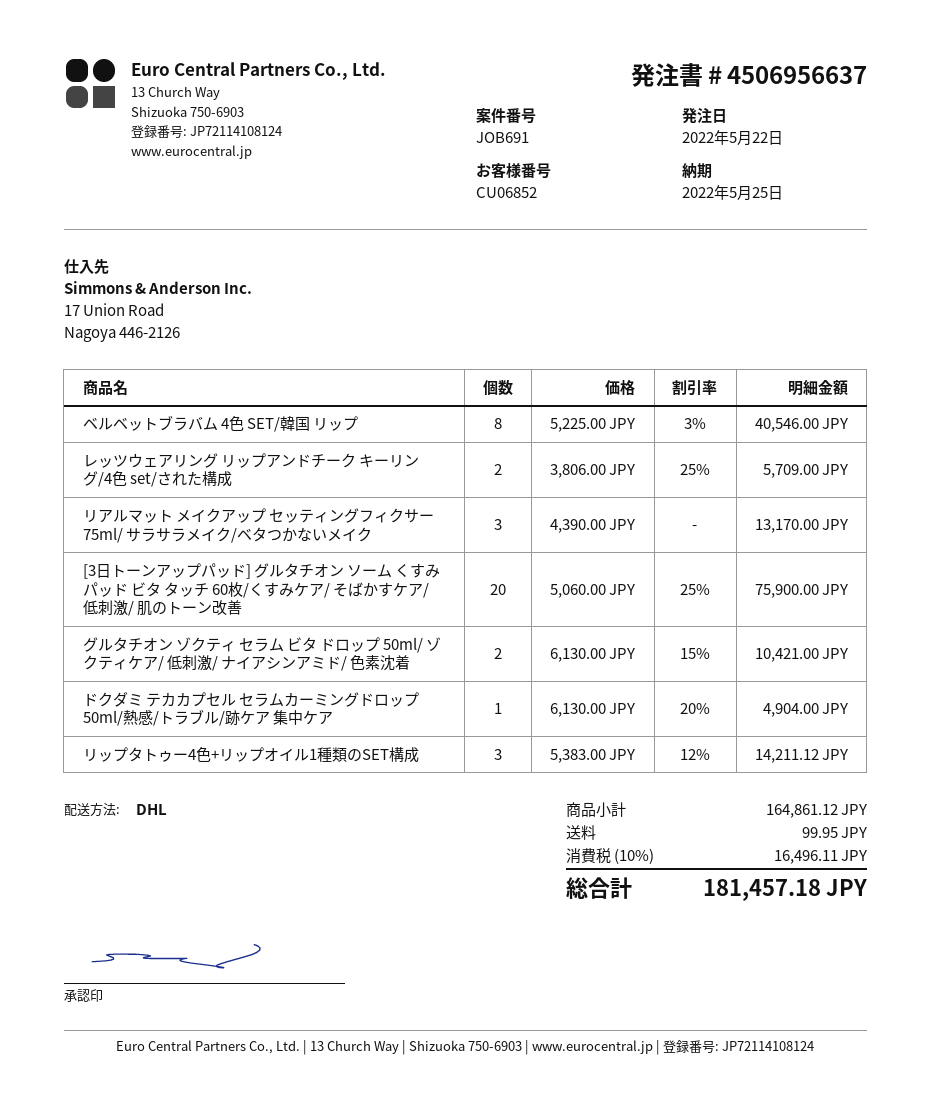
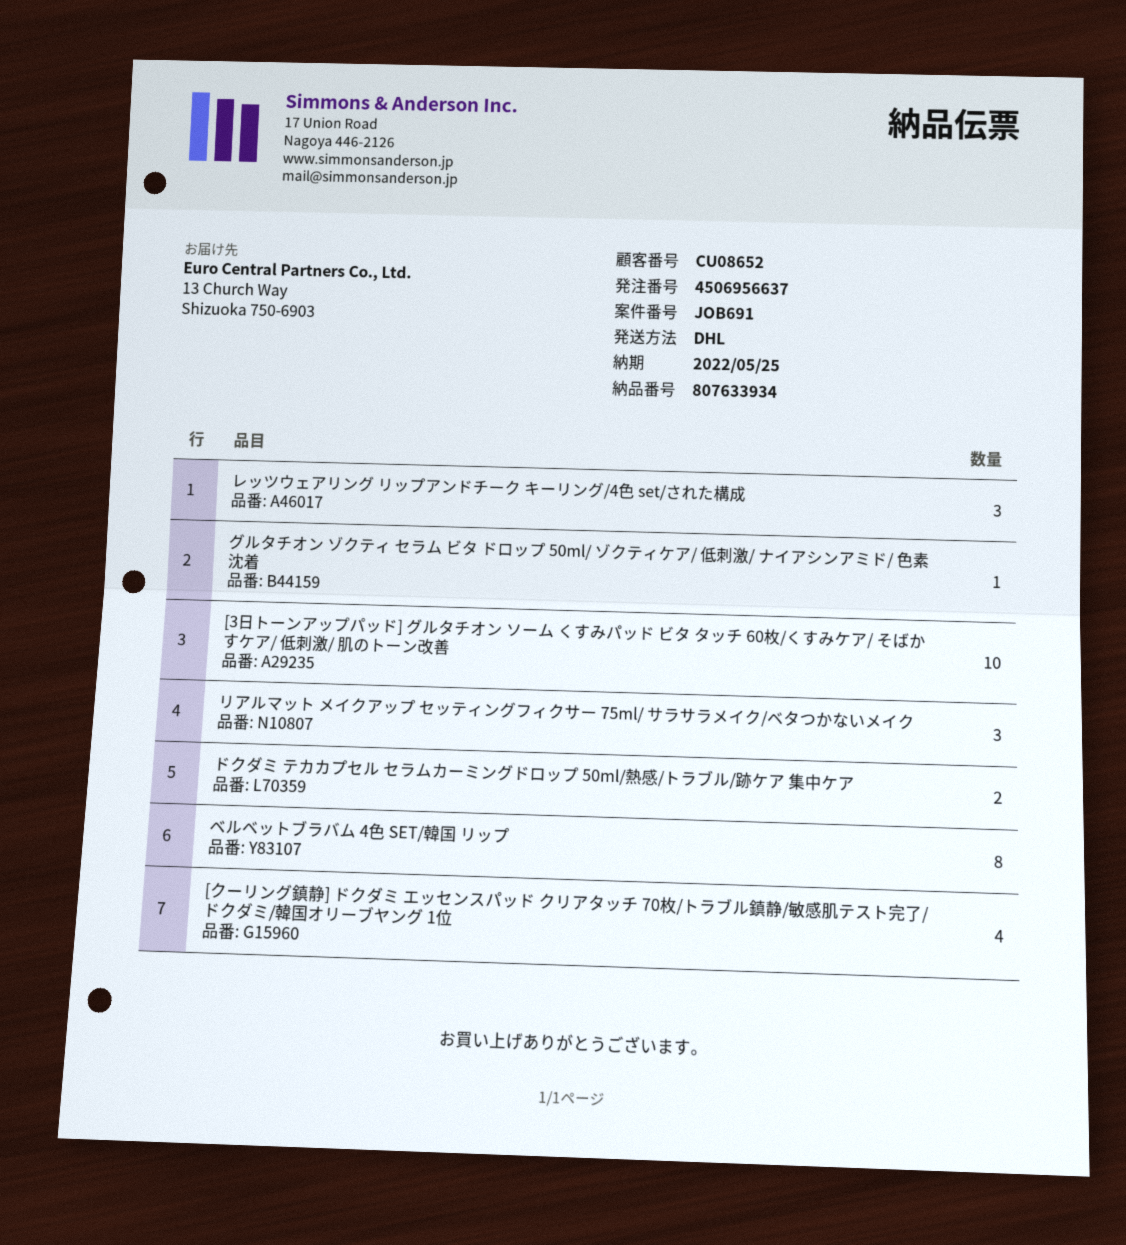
customer number: CU06852 -> CU08652
レッツウェアリング リップアンドチーク キーリング/4色 set/された構成: 2 -> 3
[3日トーンアップパッド] グルタチオン ソーム くすみパッド ビタ タッチ 60枚/くすみケア/ そばかすケア/ 低刺激/ 肌のトーン改善: 20 -> 10
グルタチオン ゾクティ セラム ビタ ドロップ 50ml/ ゾクティケア/ 低刺激/ ナイアシンアミド/ 色素沈着: 2 -> 1
ドクダミ テカカプセル セラムカーミングドロップ 50ml/熱感/トラブル/跡ケア 集中ケア: 1 -> 2
リップタトゥー4色+リップオイル1種類のSET構成: 3 -> none
[クーリング鎮静] ドクダミ エッセンスパッド クリアタッチ 70枚/トラブル鎮静/敏感肌テスト完了/ドクダミ/韓国オリーブヤング 1位: none -> 4

